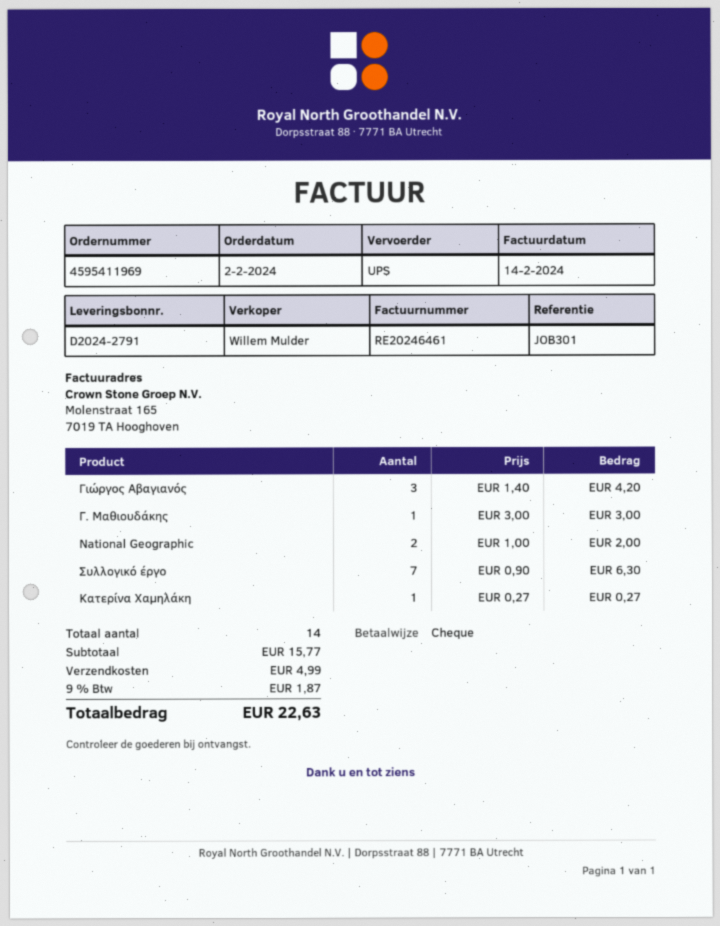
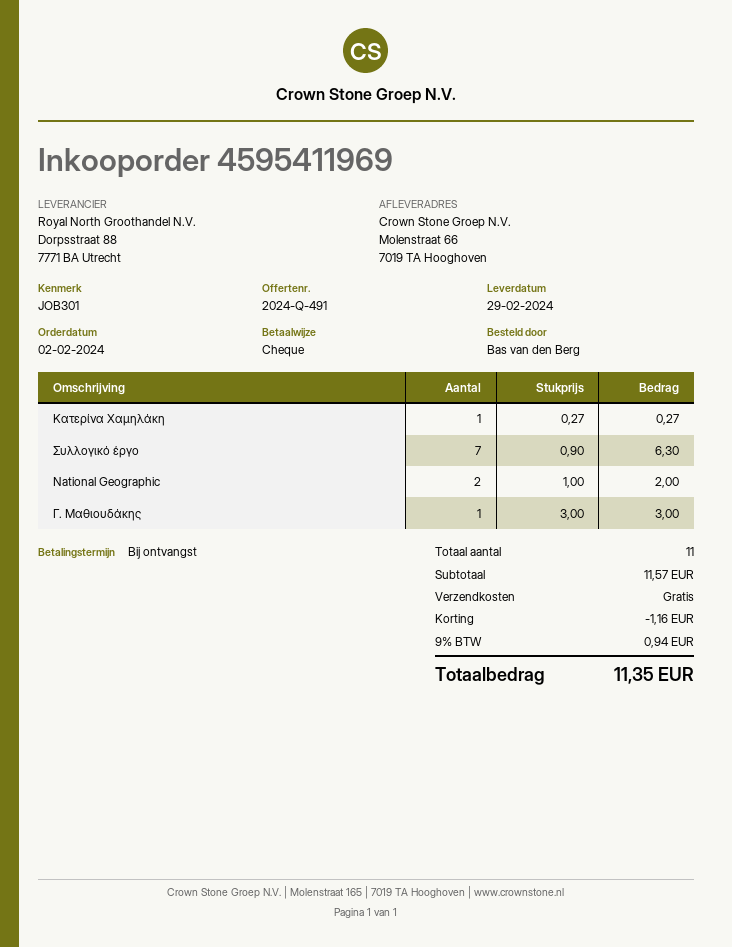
Γιώργος Αβαγιανός: 3 x 1.40 = 4.20 -> none
total quantity: 14 -> 11
subtotal: 15.77 -> 11.57
discount: none -> 1.16
shipping: 4.99 -> 0.00
tax: 9% = 1.87 -> 9% = 0.94
total: 22.63 -> 11.35

